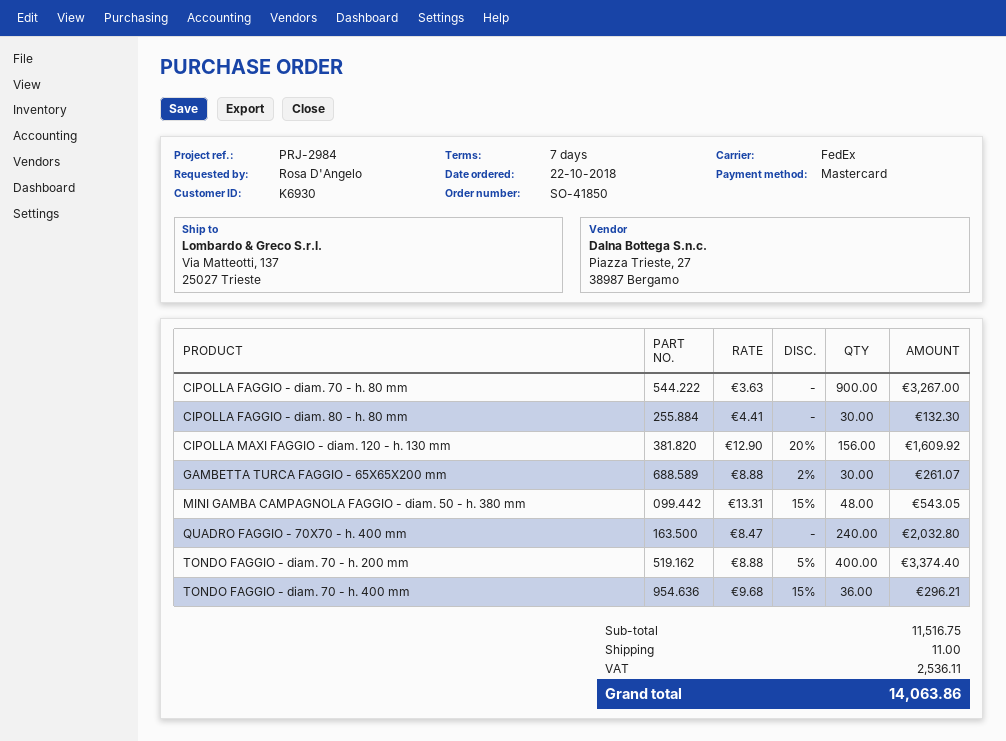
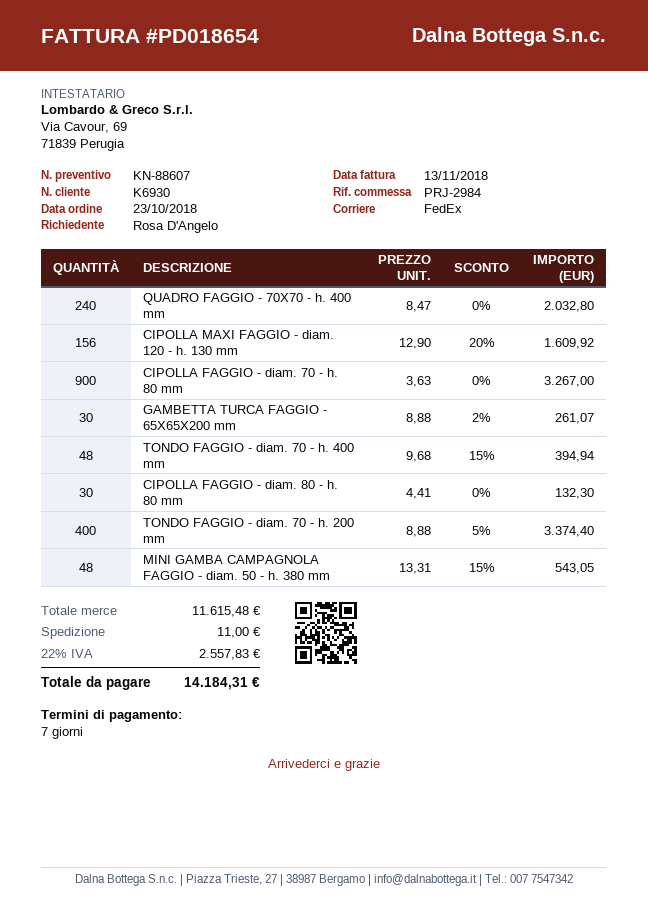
order date: 2018-10-22 -> 2018-10-23
TONDO FAGGIO - diam. 70 - h. 400 mm: 36 x 9.68 - 15% = 296.21 -> 48 x 9.68 - 15% = 394.94
subtotal: 11516.75 -> 11615.48
tax: 2536.11 -> 2557.83
total: 14063.86 -> 14184.31

